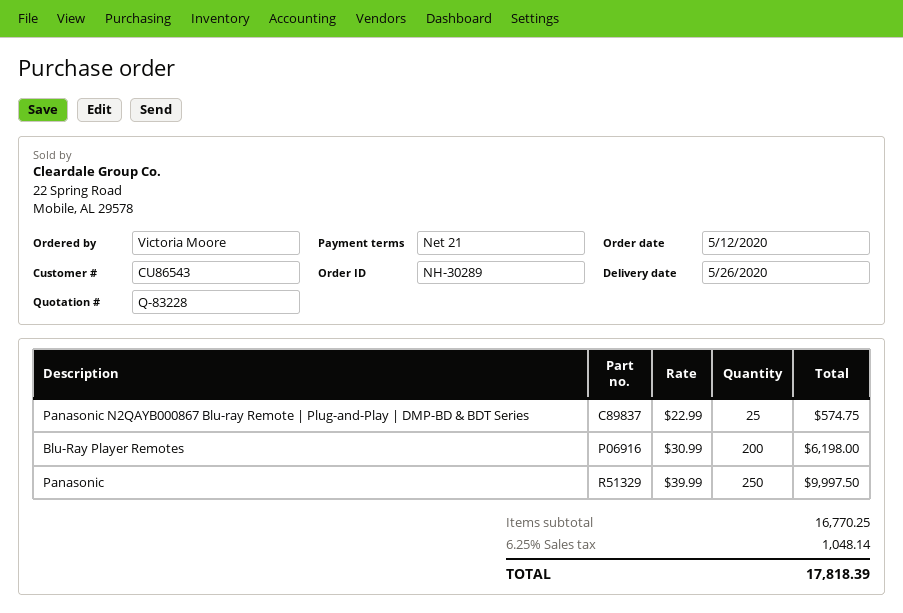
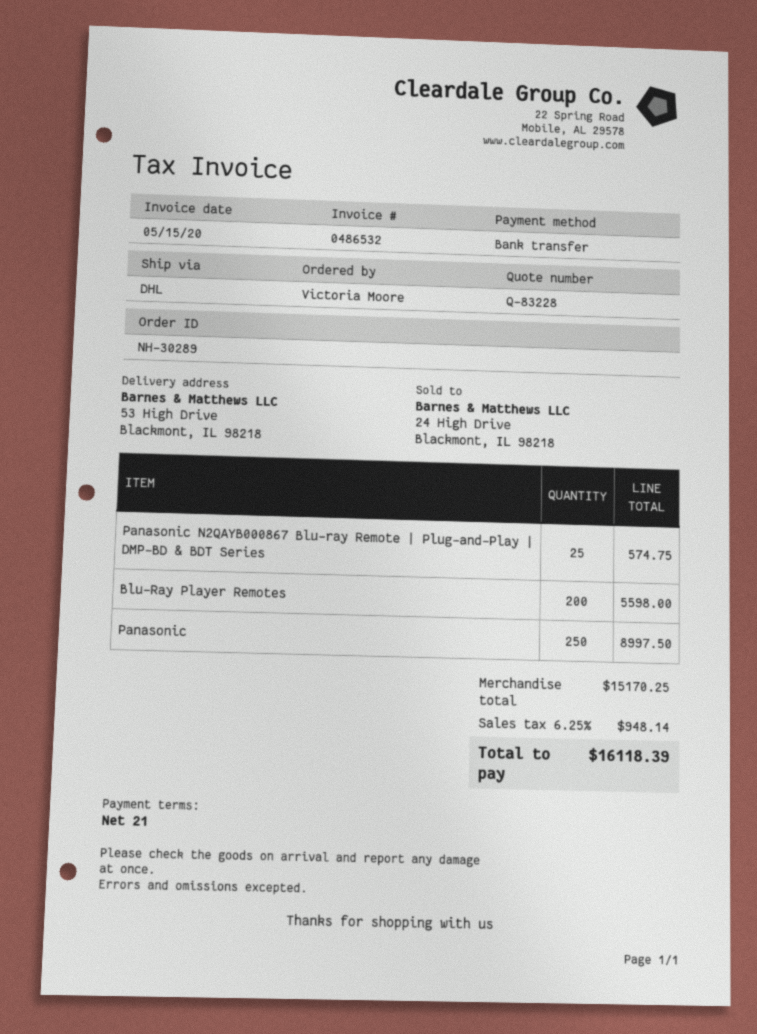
Blu-Ray Player Remotes: 200 for 6198.00 -> 200 for 5598.00
Panasonic: 250 for 9997.50 -> 250 for 8997.50
subtotal: 16770.25 -> 15170.25
tax: 6.25% = 1048.14 -> 6.25% = 948.14
total: 17818.39 -> 16118.39

